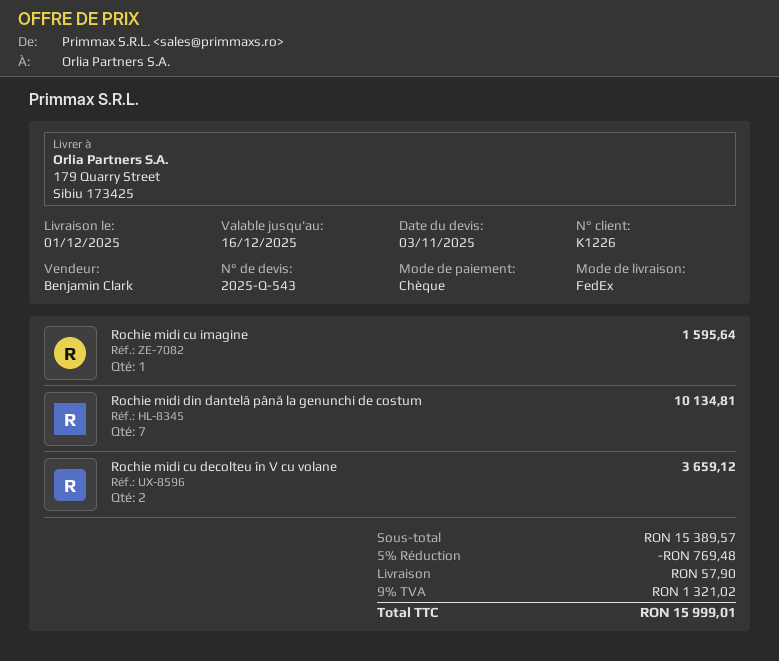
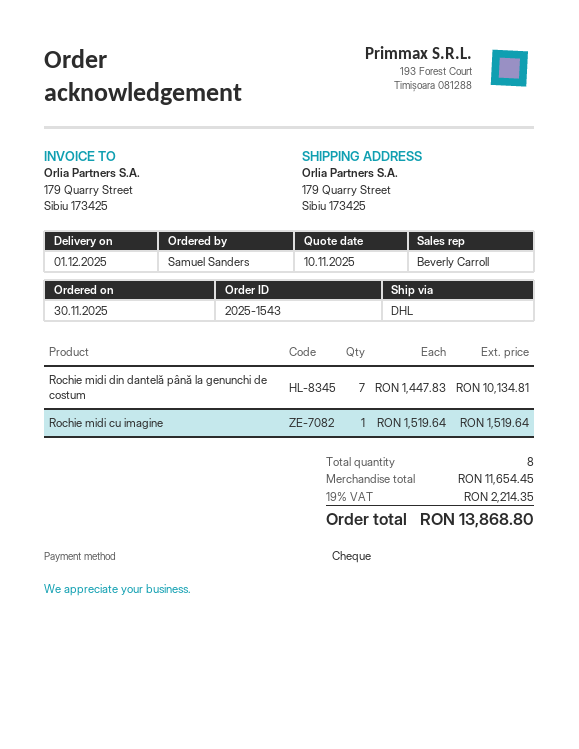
quote date: 2025-11-03 -> 2025-11-10
sales rep: Benjamin Clark -> Beverly Carroll
shipping method: FedEx -> DHL
Rochie midi cu imagine: 1 for 1595.64 -> 1 for 1519.64
Rochie midi cu decolteu în V cu volane: 2 for 3659.12 -> none
subtotal: 15389.57 -> 11654.45
discount: 5% = 769.48 -> none
shipping: 57.90 -> none
tax: 9% = 1321.02 -> 19% = 2214.35
total: 15999.01 -> 13868.80

